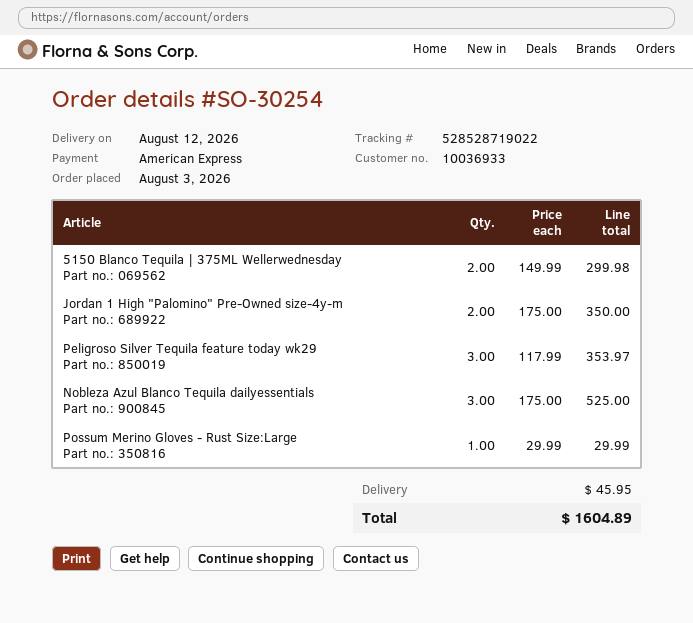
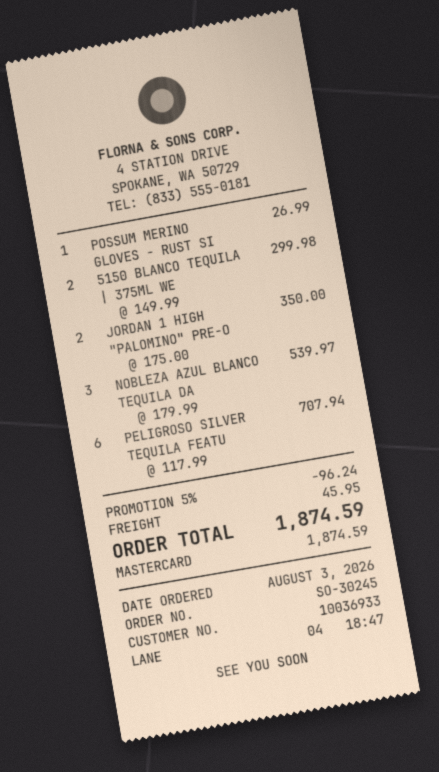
order number: SO-30254 -> SO-30245
payment method: American Express -> Mastercard
Peligroso Silver Tequila feature today wk29: 3 x 117.99 = 353.97 -> 6 x 117.99 = 707.94
Nobleza Azul Blanco Tequila dailyessentials: 3 x 175.00 = 525.00 -> 3 x 179.99 = 539.97
Possum Merino Gloves - Rust Size:Large: 1 x 29.99 = 29.99 -> 1 x 26.99 = 26.99
discount: none -> 5% = 96.24
total: 1604.89 -> 1874.59

